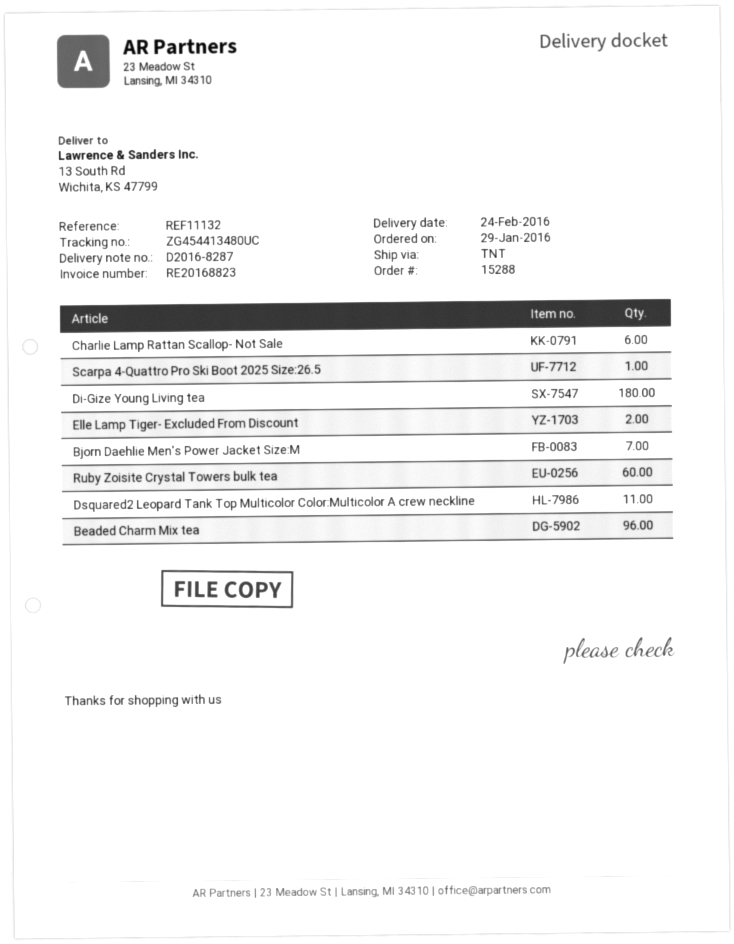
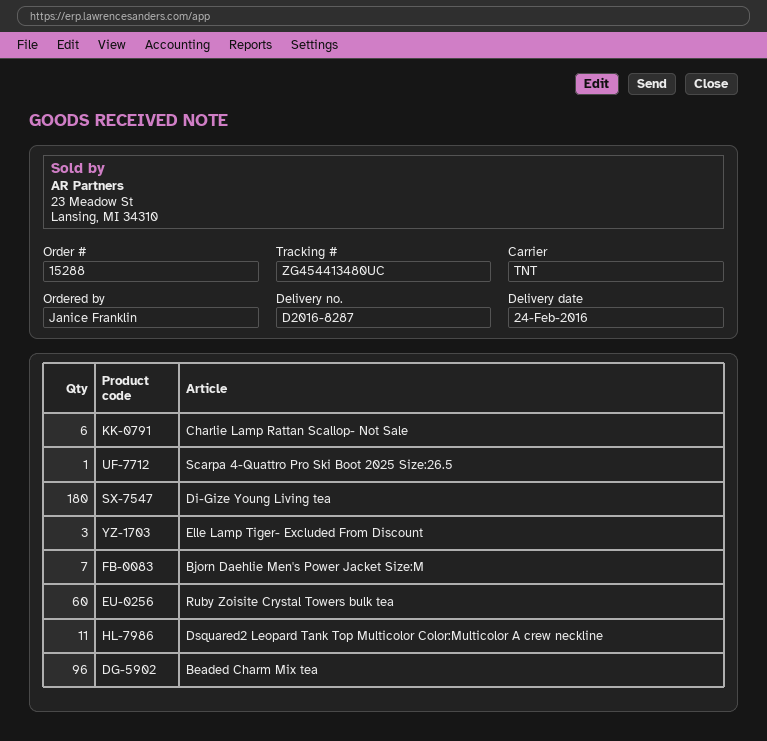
Elle Lamp Tiger- Excluded From Discount: 2 -> 3

